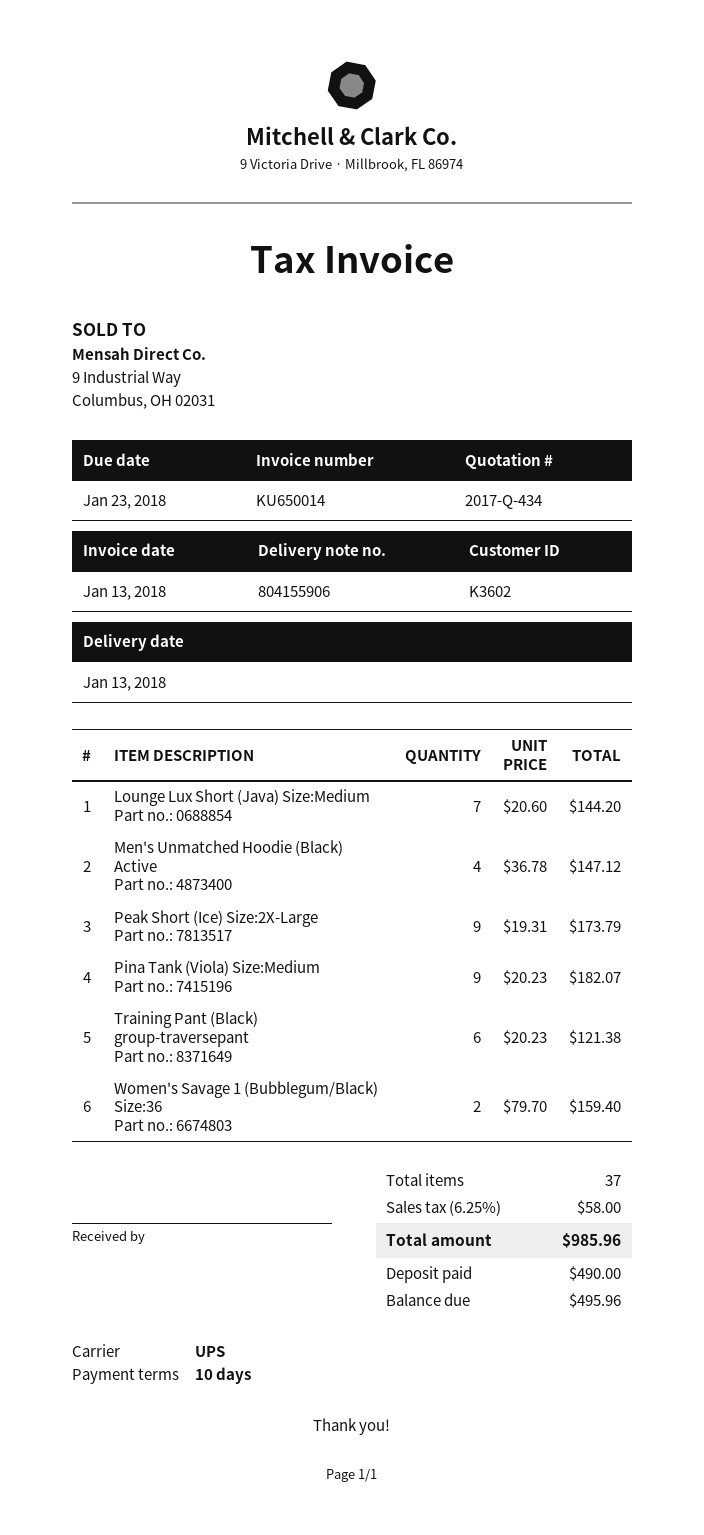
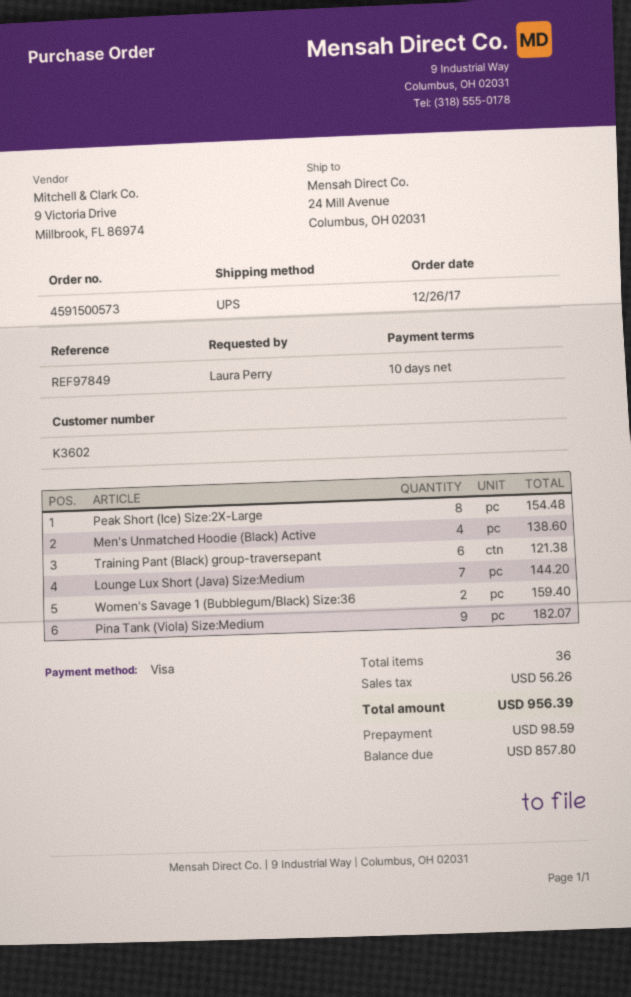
Men's Unmatched Hoodie (Black) Active: 4 for 147.12 -> 4 for 138.60
Peak Short (Ice) Size:2X-Large: 9 for 173.79 -> 8 for 154.48
total quantity: 37 -> 36
tax: 58.00 -> 56.26
total: 985.96 -> 956.39
deposit: 490.00 -> 98.59
balance: 495.96 -> 857.80

